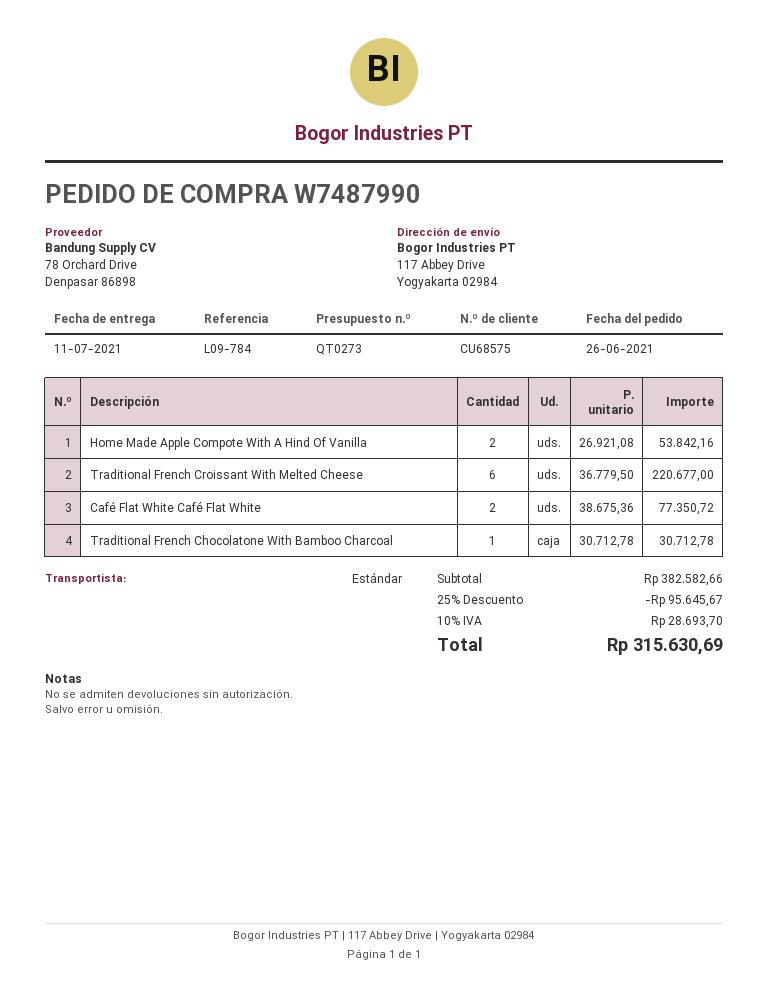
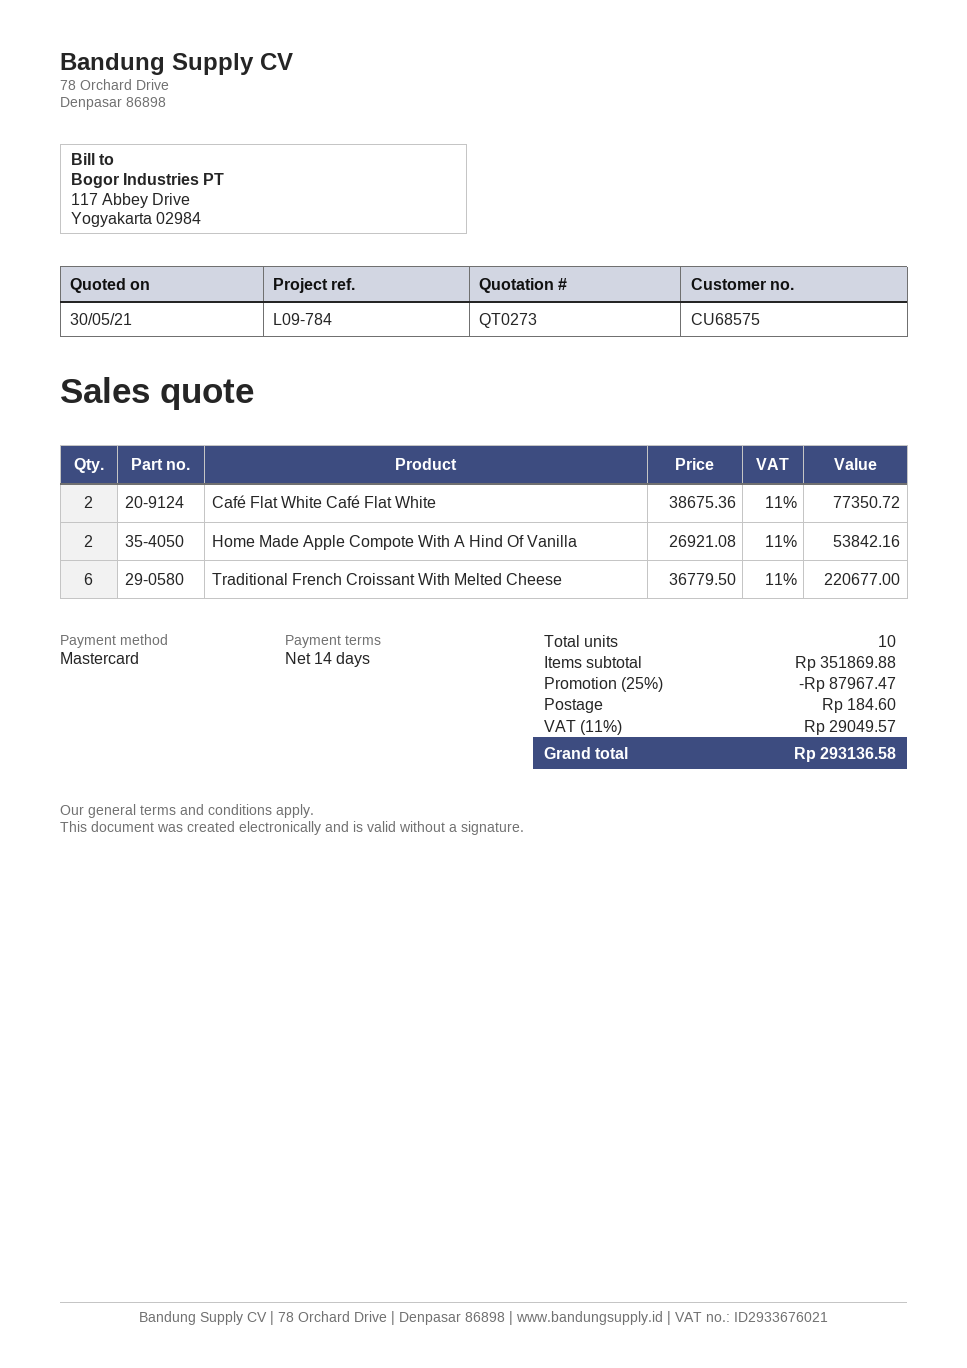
Traditional French Chocolatone With Bamboo Charcoal: 1 x 30712.78 = 30712.78 -> none
subtotal: 382582.66 -> 351869.88
discount: 25% = 95645.67 -> 25% = 87967.47
shipping: none -> 184.60
tax: 10% = 28693.70 -> 11% = 29049.57
total: 315630.69 -> 293136.58

